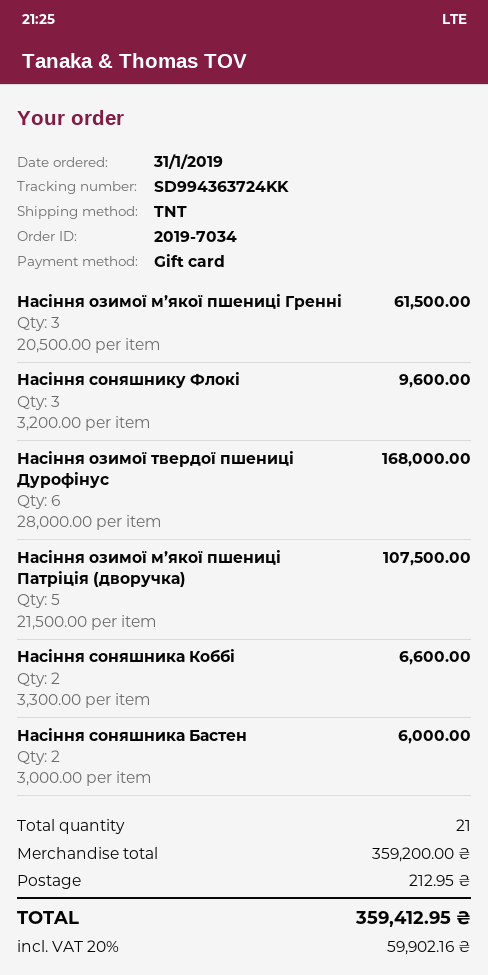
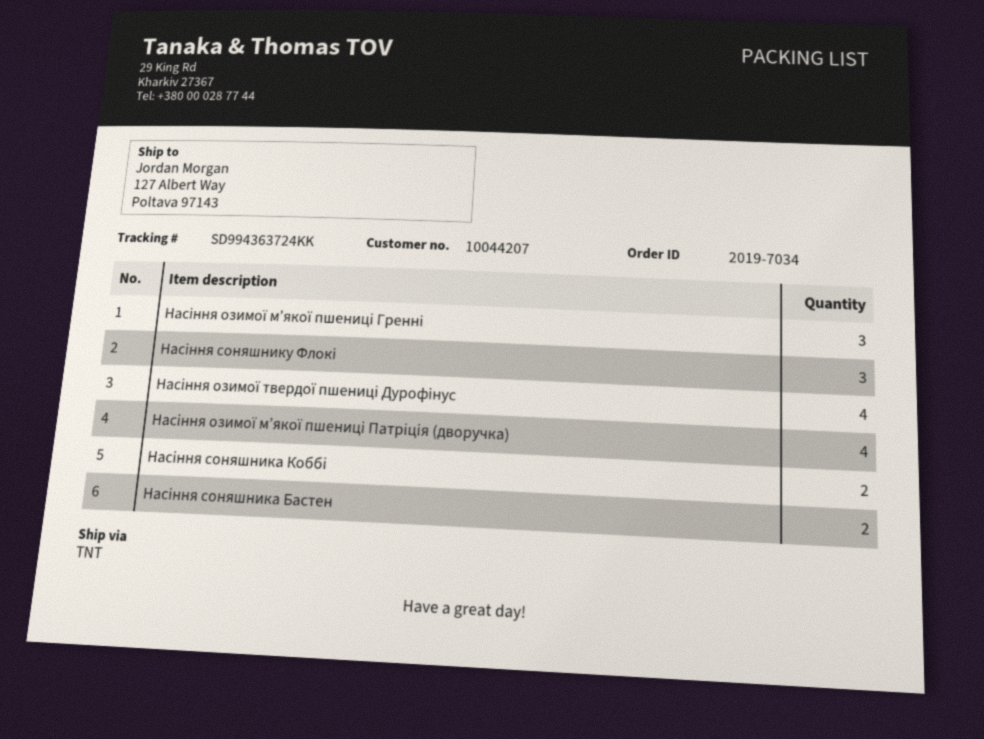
Насіння озимої твердої пшениці Дурофінус: 6 -> 4
Насіння озимої м’якої пшениці Патріція (дворучка): 5 -> 4

